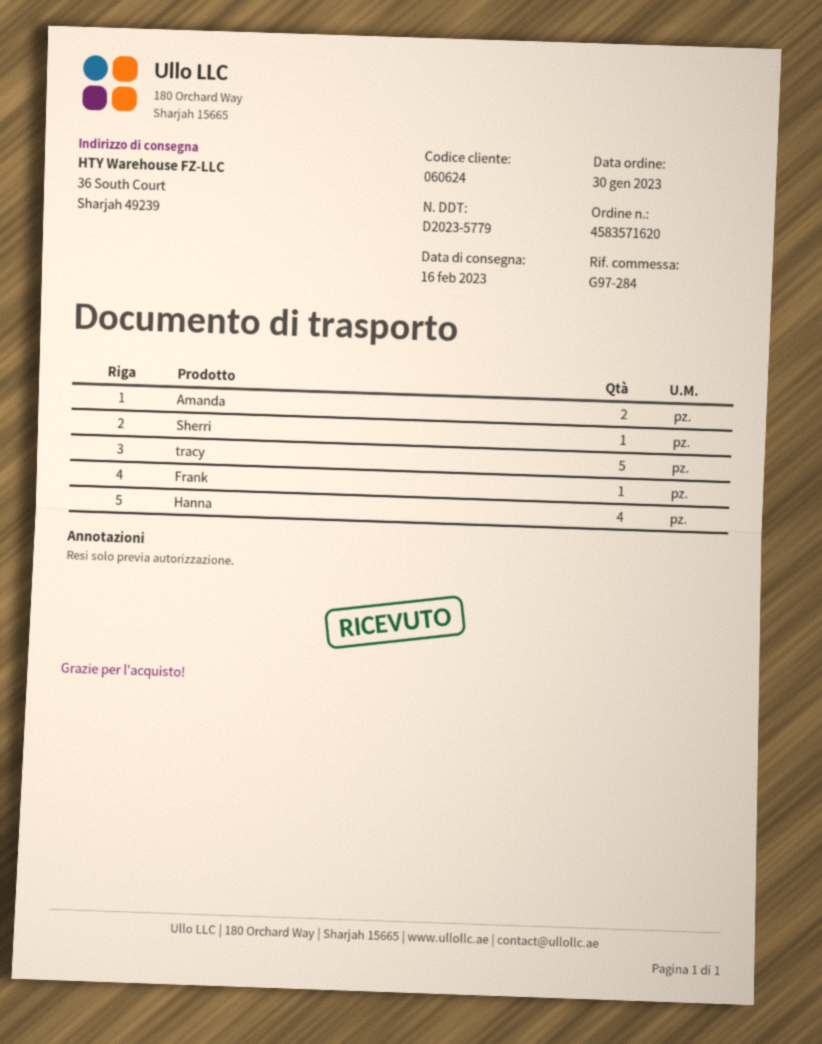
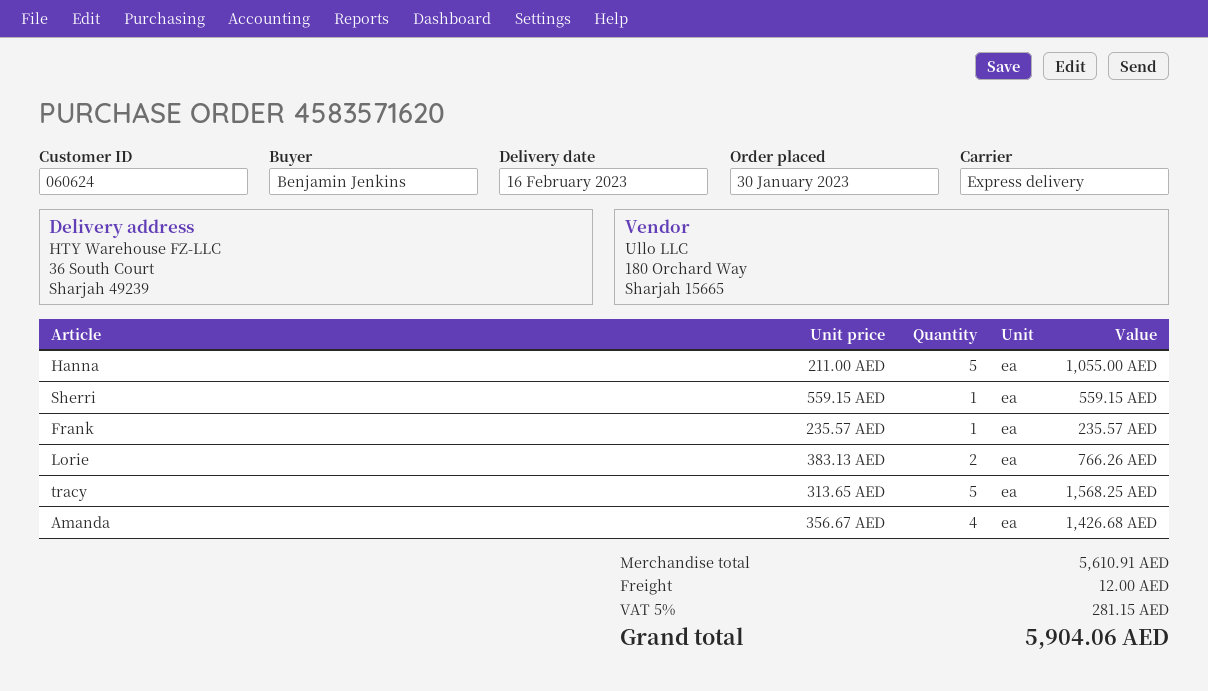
Amanda: 2 -> 4
Hanna: 4 -> 5
Lorie: none -> 2

